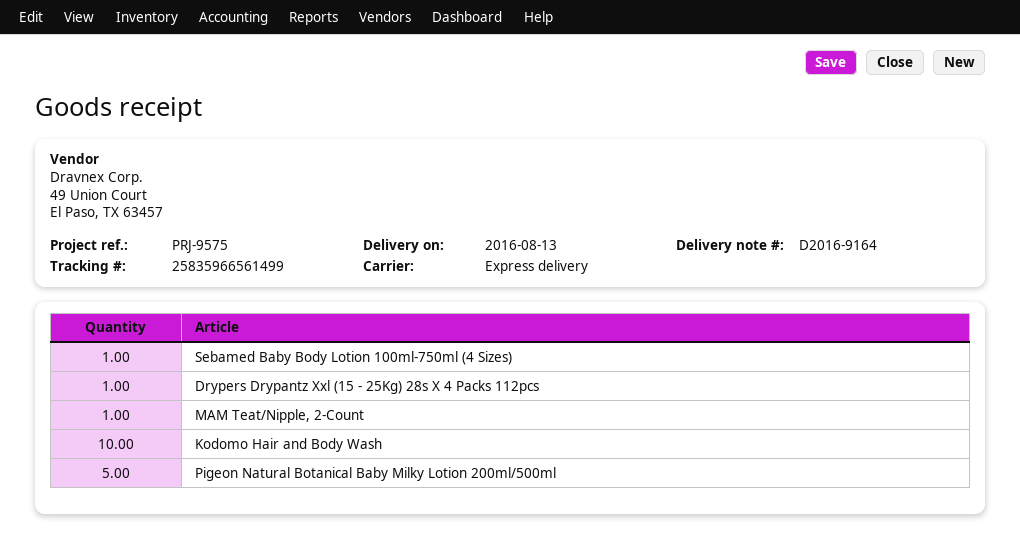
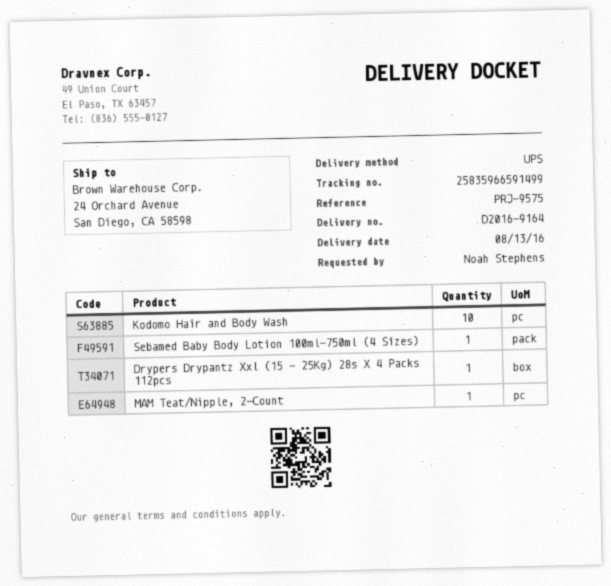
shipping method: express -> UPS
tracking number: 25835966561499 -> 25835966591499
Pigeon Natural Botanical Baby Milky Lotion 200ml/500ml: 5 -> none

